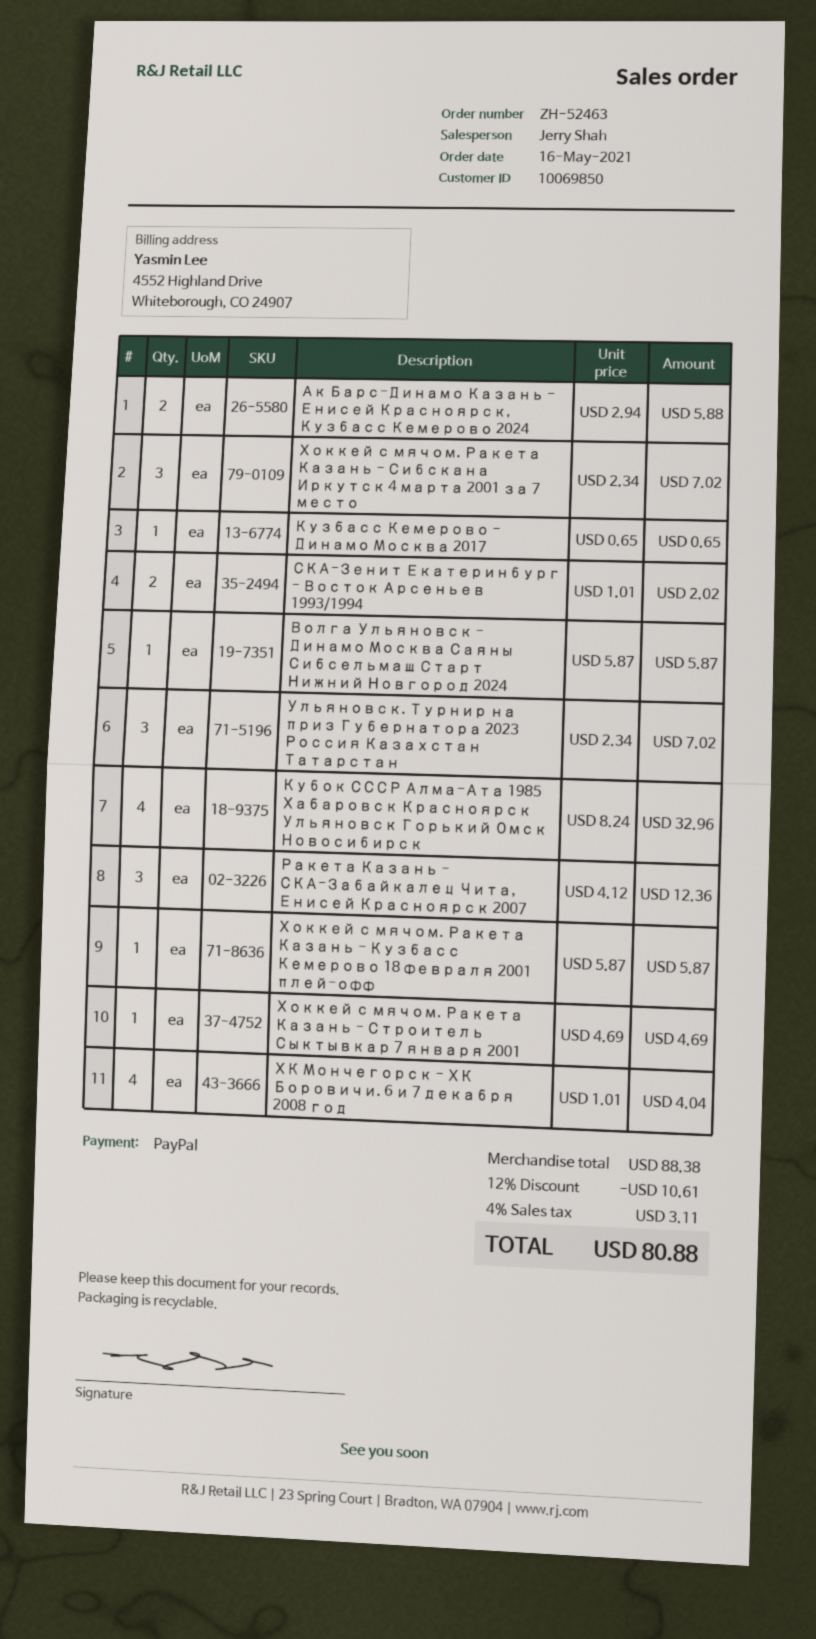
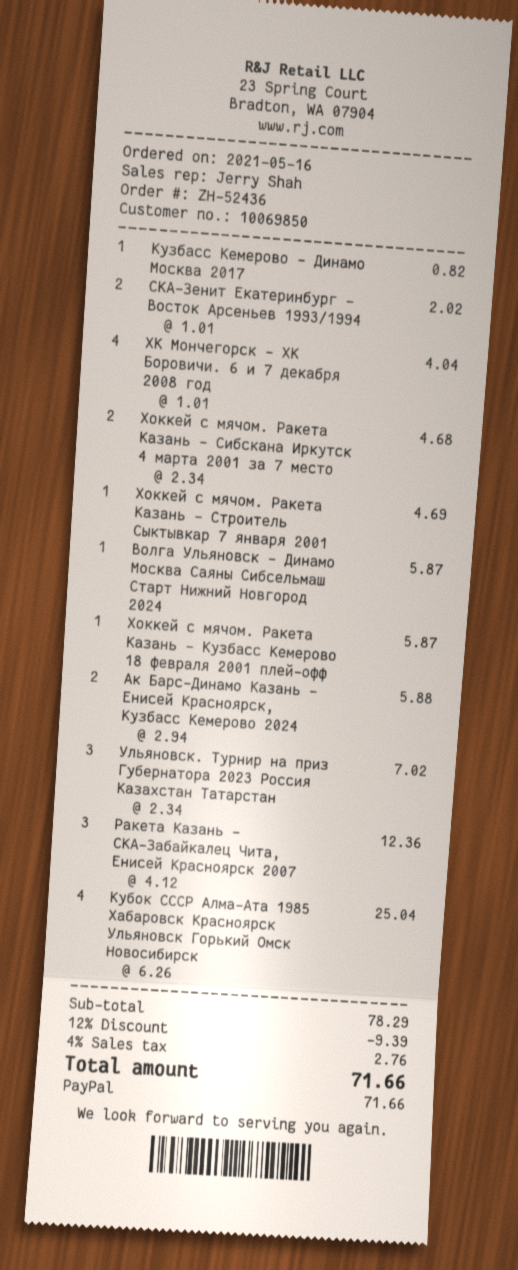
order number: ZH-52463 -> ZH-52436
Хоккей с мячом. Ракета Казань - Сибскана Иркутск 4 марта 2001 за 7 место: 3 x 2.34 = 7.02 -> 2 x 2.34 = 4.68
Кузбасс Кемерово - Динамо Москва 2017: 1 x 0.65 = 0.65 -> 1 x 0.82 = 0.82
Кубок СССР Алма-Ата 1985 Хабаровск Красноярск Ульяновск Горький Омск Новосибирск: 4 x 8.24 = 32.96 -> 4 x 6.26 = 25.04
subtotal: 88.38 -> 78.29
discount: 12% = 10.61 -> 12% = 9.39
tax: 4% = 3.11 -> 4% = 2.76
total: 80.88 -> 71.66

